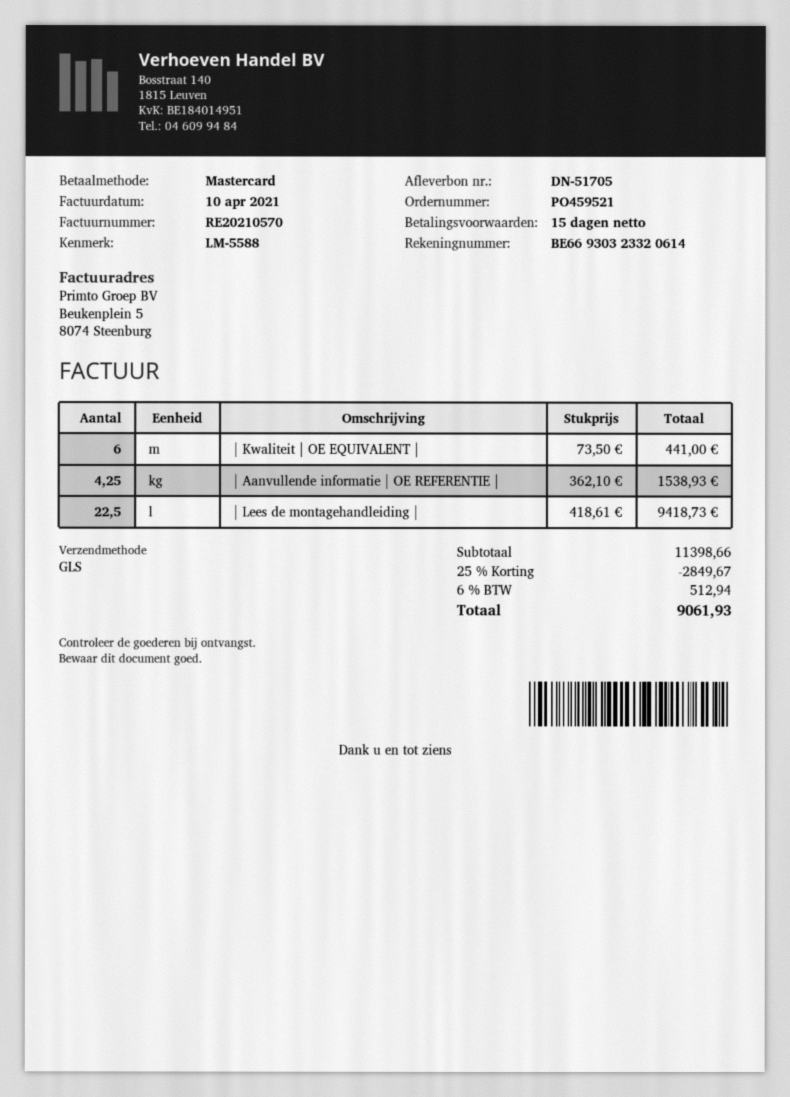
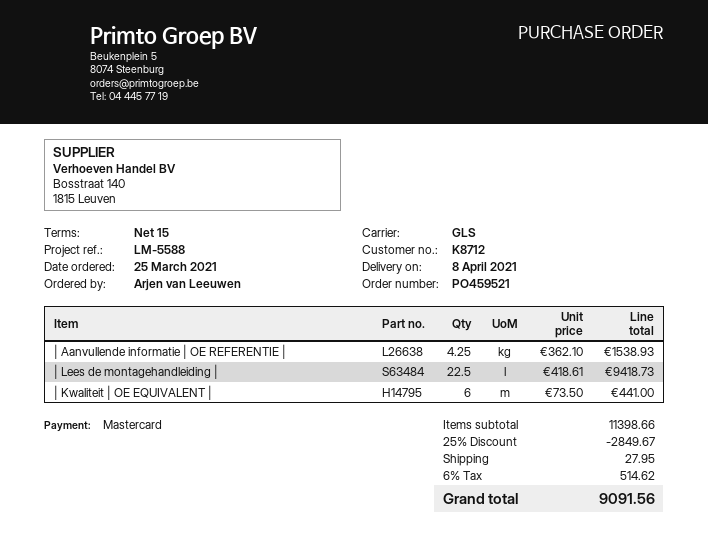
shipping: none -> 27.95
tax: 6% = 512.94 -> 6% = 514.62
total: 9061.93 -> 9091.56

